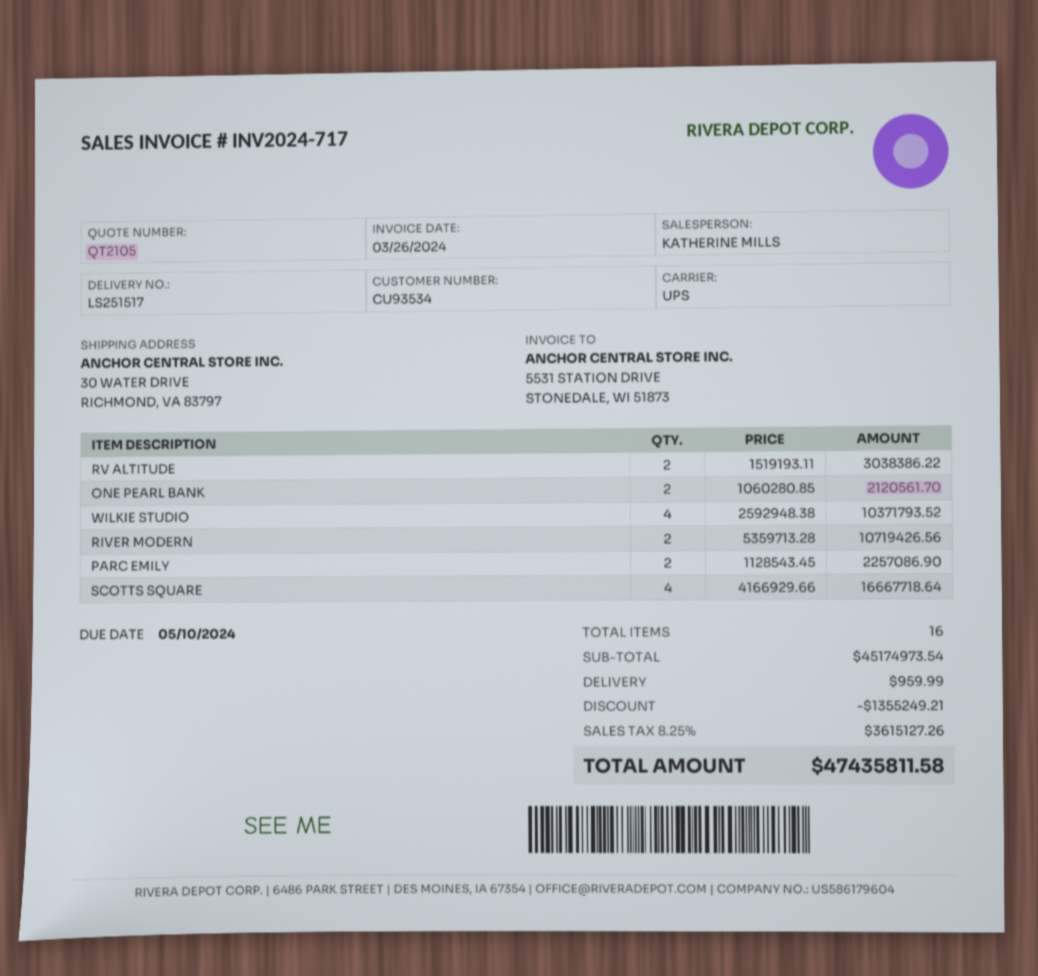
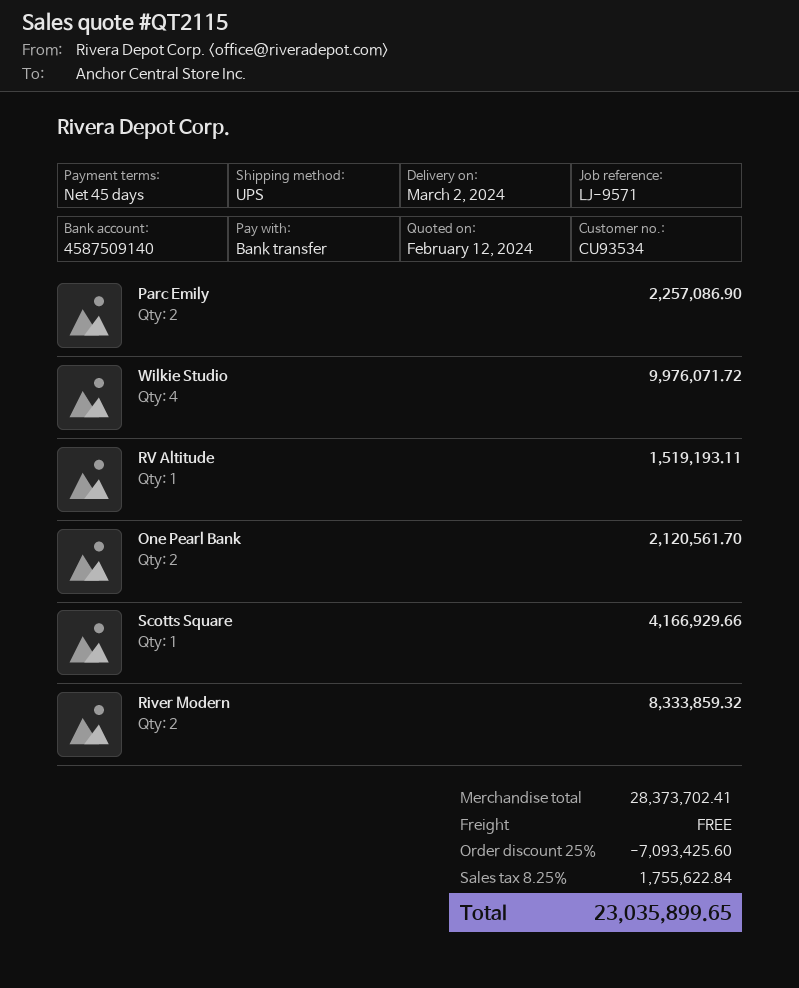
quote number: QT2105 -> QT2115
RV ALTITUDE: 2 for 3038386.22 -> 1 for 1519193.11
WILKIE STUDIO: 4 for 10371793.52 -> 4 for 9976071.72
RIVER MODERN: 2 for 10719426.56 -> 2 for 8333859.32
SCOTTS SQUARE: 4 for 16667718.64 -> 1 for 4166929.66
subtotal: 45174973.54 -> 28373702.41
discount: 1355249.21 -> 7093425.60
shipping: 959.99 -> 0.00
tax: 8.25% = 3615127.26 -> 8.25% = 1755622.84
total: 47435811.58 -> 23035899.65

